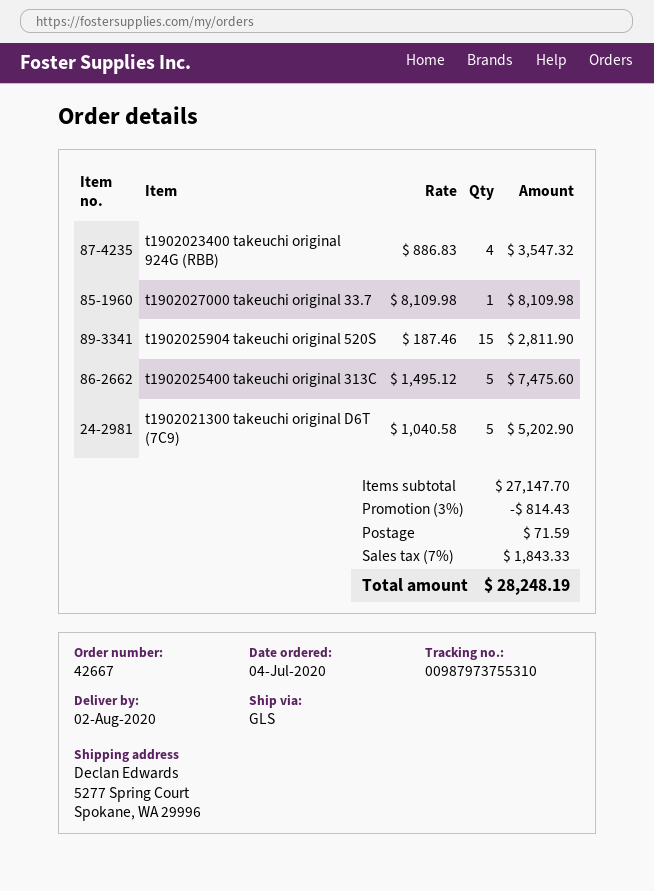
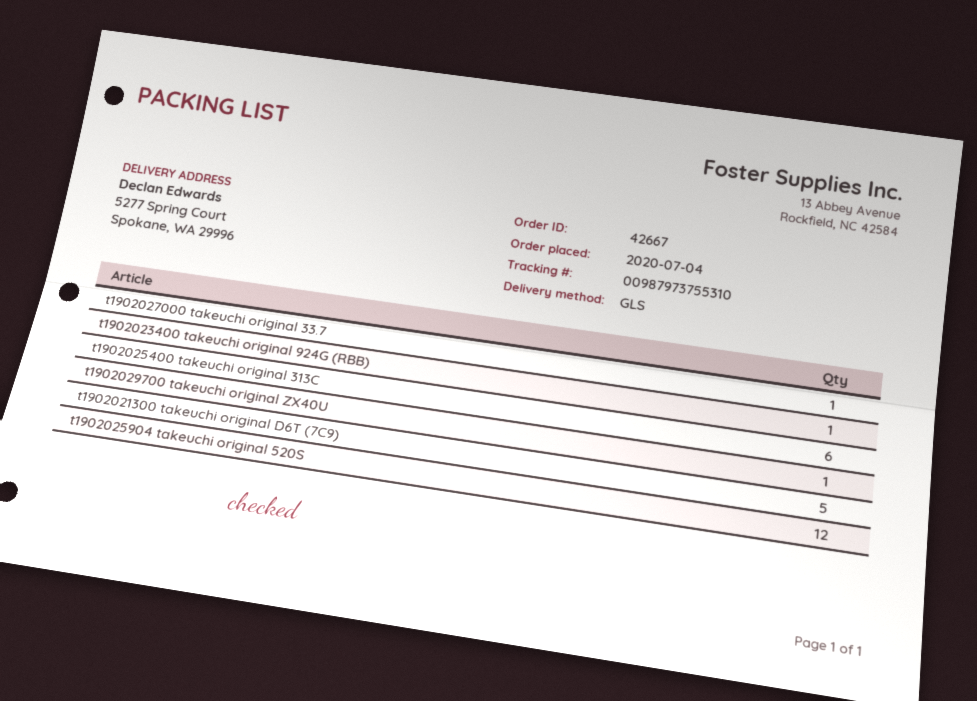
t1902023400 takeuchi original 924G (RBB): 4 -> 1
t1902025904 takeuchi original 520S: 15 -> 12
t1902025400 takeuchi original 313C: 5 -> 6
t1902029700 takeuchi original ZX40U: none -> 1

